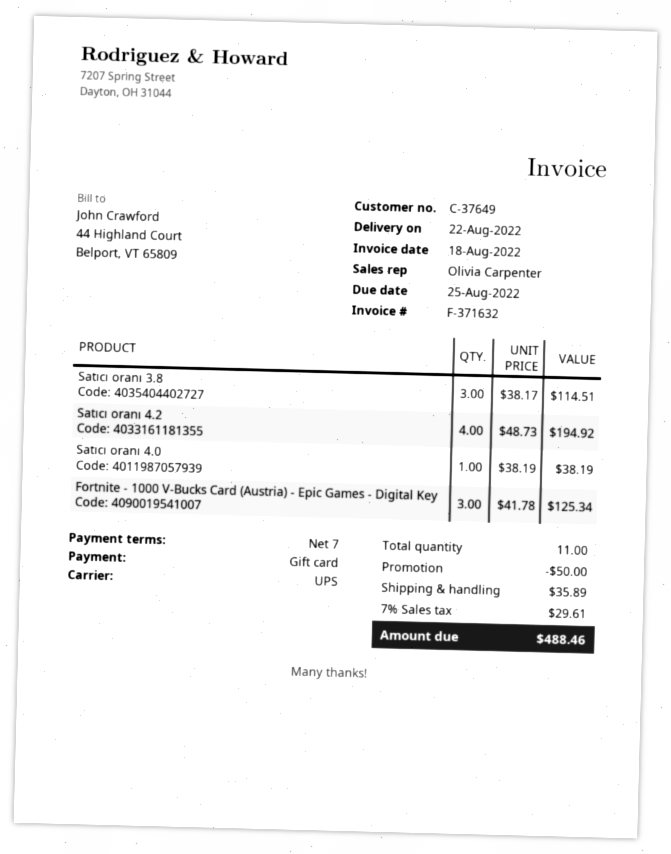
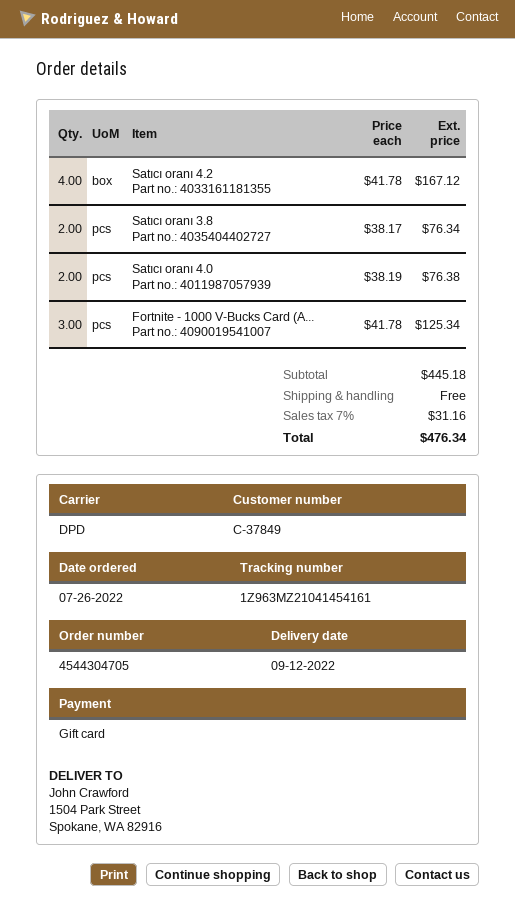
delivery date: 2022-08-22 -> 2022-09-12
customer number: C-37649 -> C-37849
shipping method: UPS -> DPD
Satıcı oranı 3.8: 3 x 38.17 = 114.51 -> 2 x 38.17 = 76.34
Satıcı oranı 4.2: 4 x 48.73 = 194.92 -> 4 x 41.78 = 167.12
Satıcı oranı 4.0: 1 x 38.19 = 38.19 -> 2 x 38.19 = 76.38
discount: 50.00 -> none
shipping: 35.89 -> 0.00
tax: 7% = 29.61 -> 7% = 31.16
total: 488.46 -> 476.34

